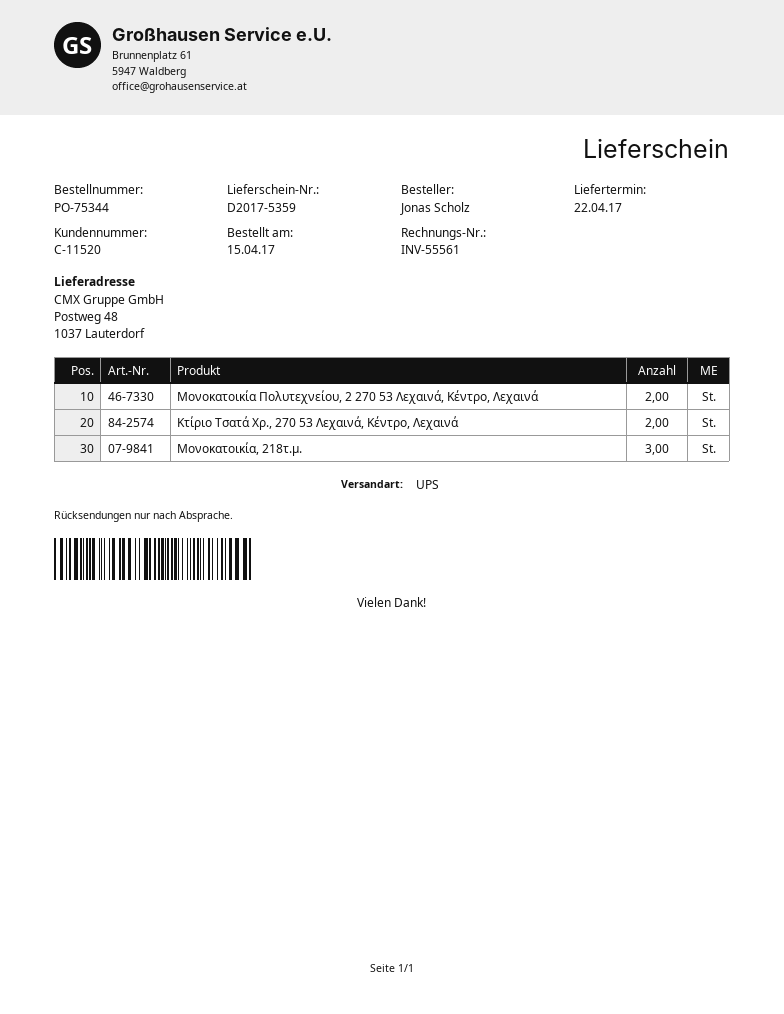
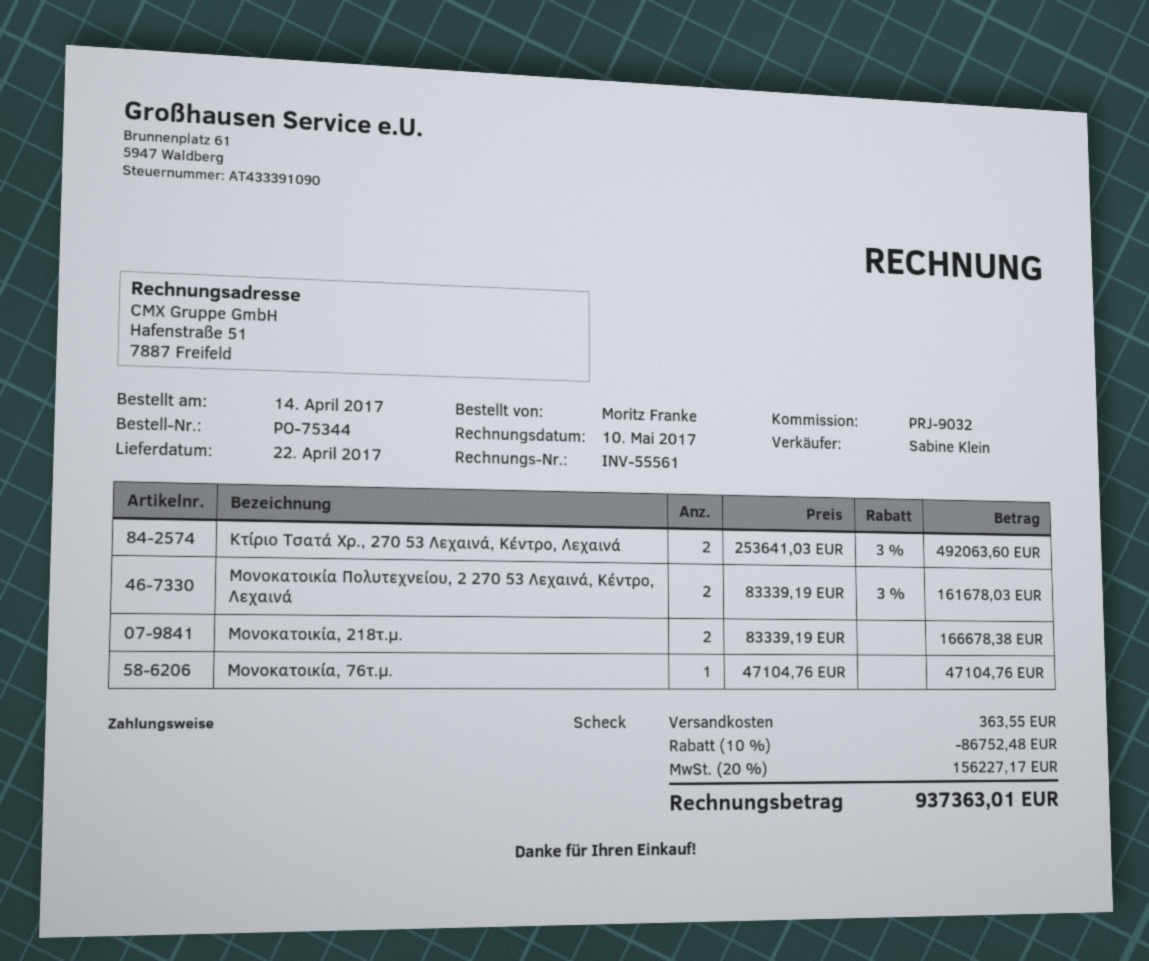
order date: 2017-04-15 -> 2017-04-14
ordered by: Jonas Scholz -> Moritz Franke
Μονοκατοικία, 218τ.μ.: 3 -> 2
Μονοκατοικία, 76τ.μ.: none -> 1

